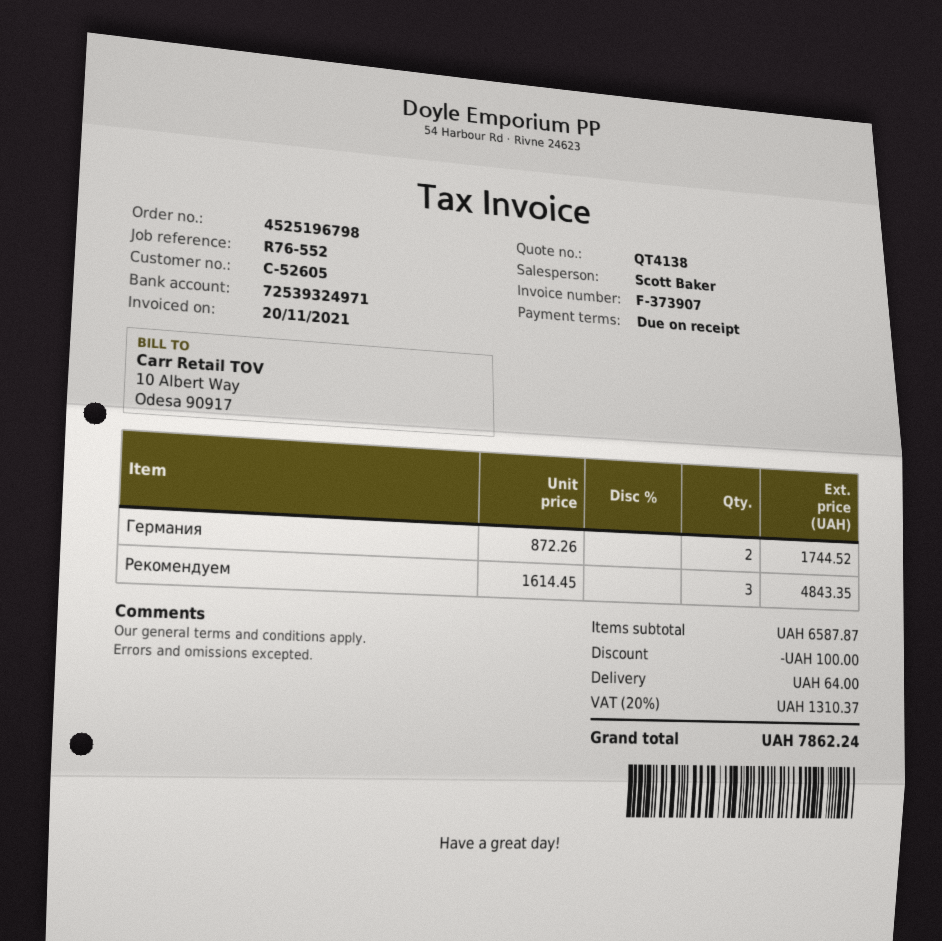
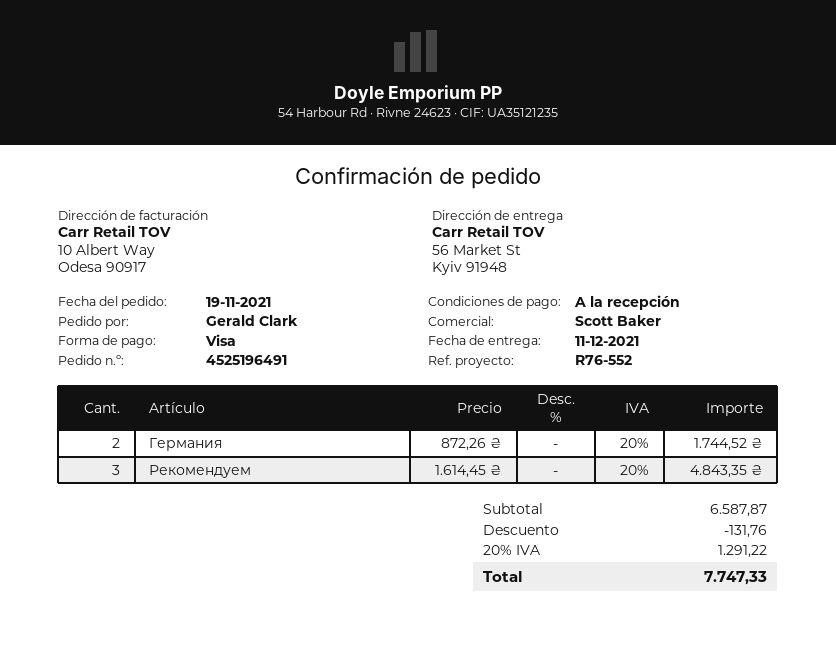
order number: 4525196798 -> 4525196491
discount: 100.00 -> 131.76
shipping: 64.00 -> none
tax: 20% = 1310.37 -> 20% = 1291.22
total: 7862.24 -> 7747.33

